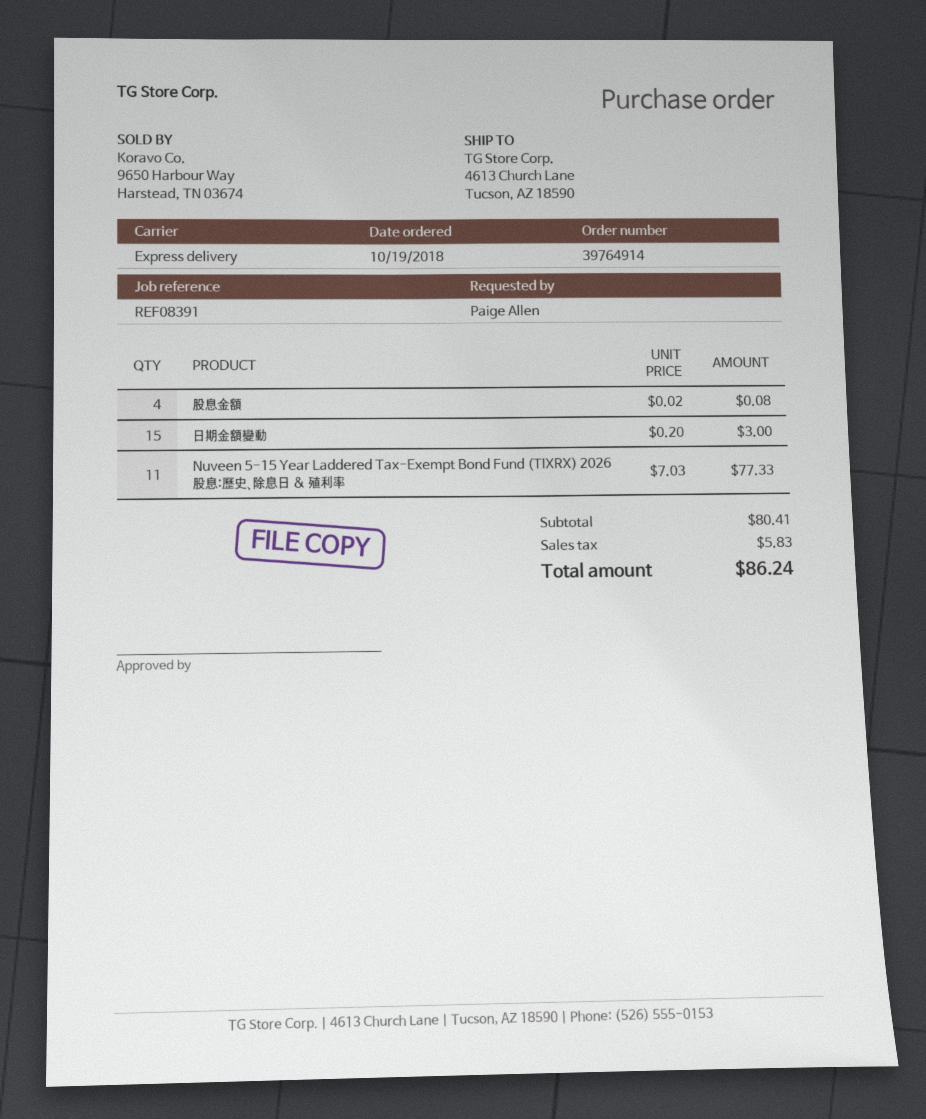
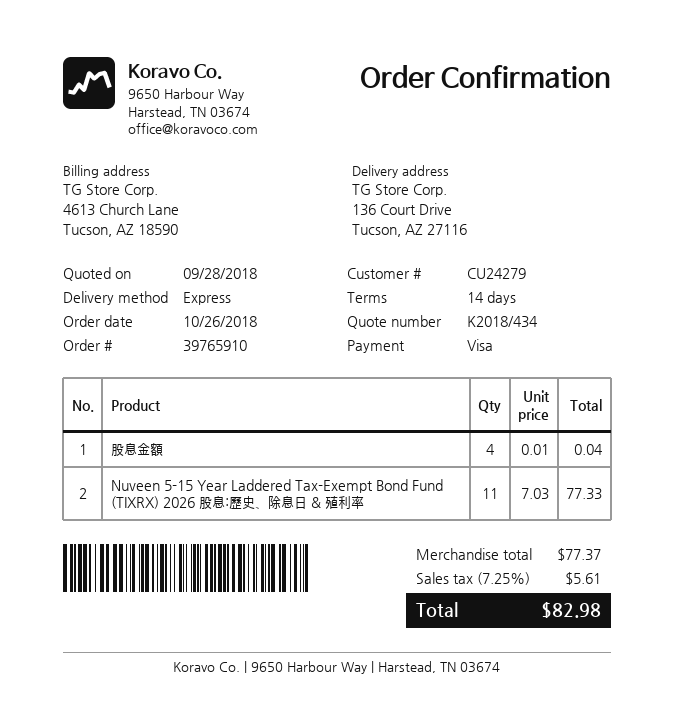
order number: 39764914 -> 39765910
order date: 2018-10-19 -> 2018-10-26
ship to: 4613 Church Lane, Tucson, AZ 18590 -> 136 Court Drive, Tucson, AZ 27116
股息金額: 4 x 0.02 = 0.08 -> 4 x 0.01 = 0.04
日期金額變動: 15 x 0.20 = 3.00 -> none
subtotal: 80.41 -> 77.37
tax: 5.83 -> 5.61
total: 86.24 -> 82.98

